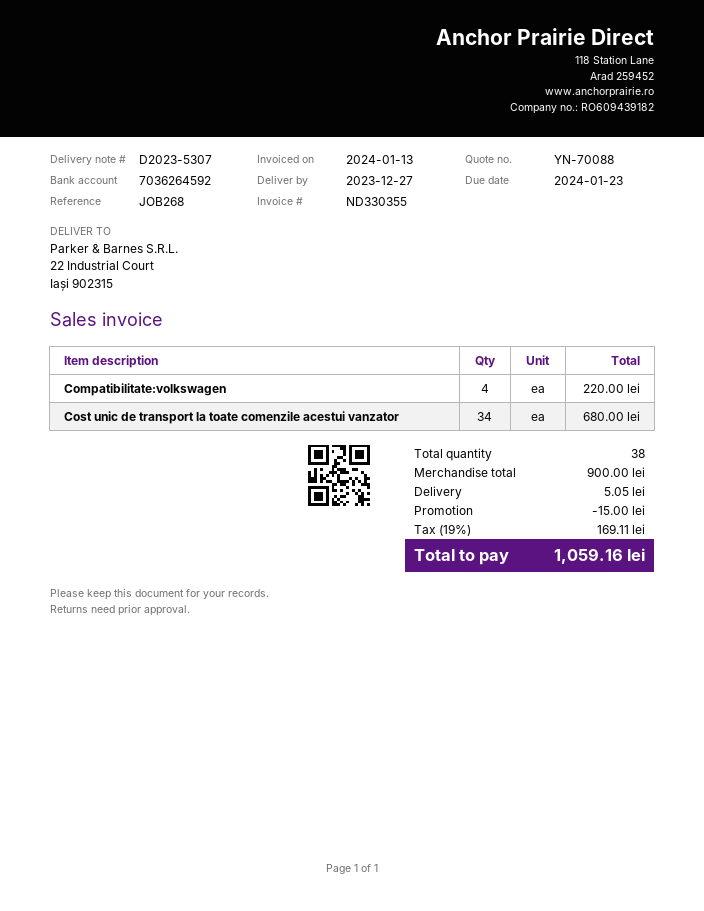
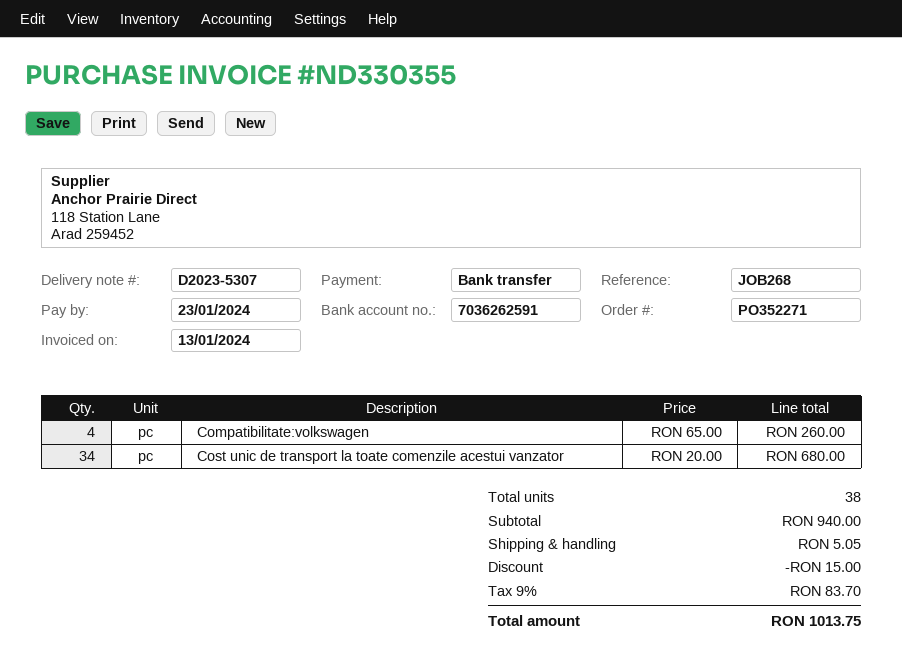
bank account: 7036264592 -> 7036262591
Compatibilitate:volkswagen: 4 for 220.00 -> 4 for 260.00
subtotal: 900.00 -> 940.00
tax: 19% = 169.11 -> 9% = 83.70
total: 1059.16 -> 1013.75

